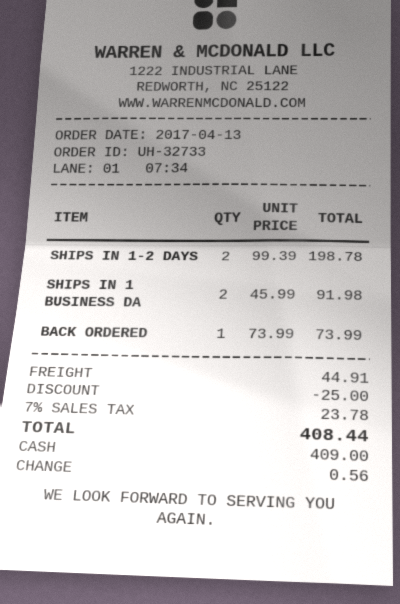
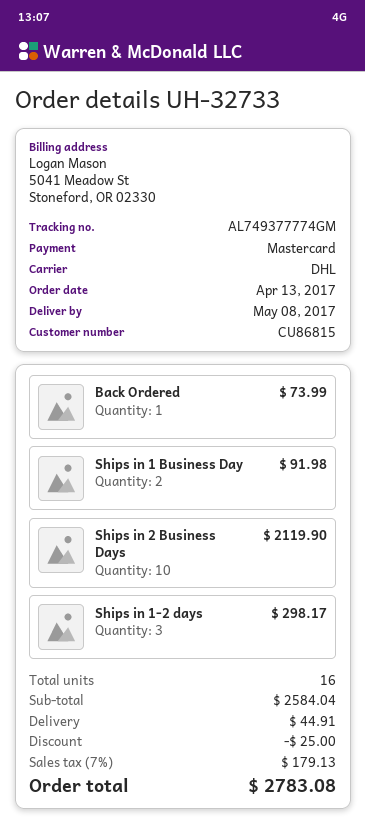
payment method: cash -> Mastercard
SHIPS IN 1-2 DAYS: 2 for 198.78 -> 3 for 298.17
Ships in 2 Business Days: none -> 10 for 2119.90
tax: 7% = 23.78 -> 7% = 179.13
total: 408.44 -> 2783.08

